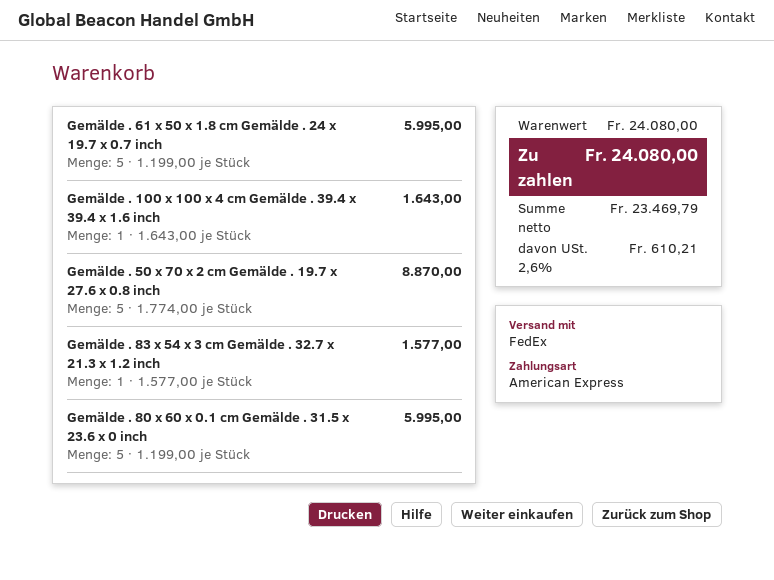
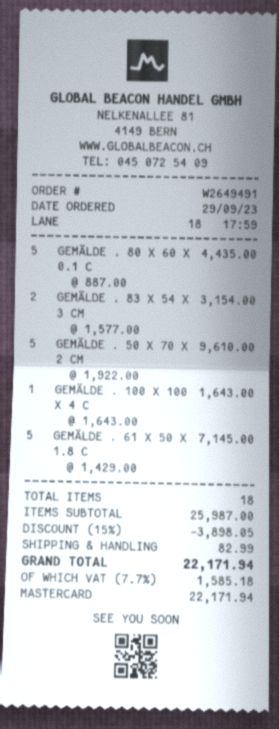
payment method: American Express -> Mastercard
Gemälde . 61 x 50 x 1.8 cm Gemälde . 24 x 19.7 x 0.7 inch: 5 x 1199.00 = 5995.00 -> 5 x 1429.00 = 7145.00
Gemälde . 50 x 70 x 2 cm Gemälde . 19.7 x 27.6 x 0.8 inch: 5 x 1774.00 = 8870.00 -> 5 x 1922.00 = 9610.00
Gemälde . 83 x 54 x 3 cm Gemälde . 32.7 x 21.3 x 1.2 inch: 1 x 1577.00 = 1577.00 -> 2 x 1577.00 = 3154.00
Gemälde . 80 x 60 x 0.1 cm Gemälde . 31.5 x 23.6 x 0 inch: 5 x 1199.00 = 5995.00 -> 5 x 887.00 = 4435.00
subtotal: 24080.00 -> 25987.00
discount: none -> 15% = 3898.05
shipping: none -> 82.99
tax: 2.6% = 610.21 -> 7.7% = 1585.18
total: 24080.00 -> 22171.94

